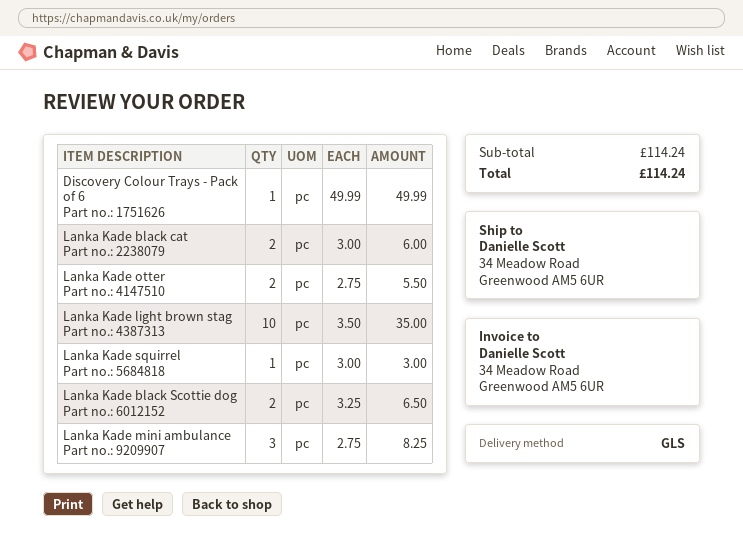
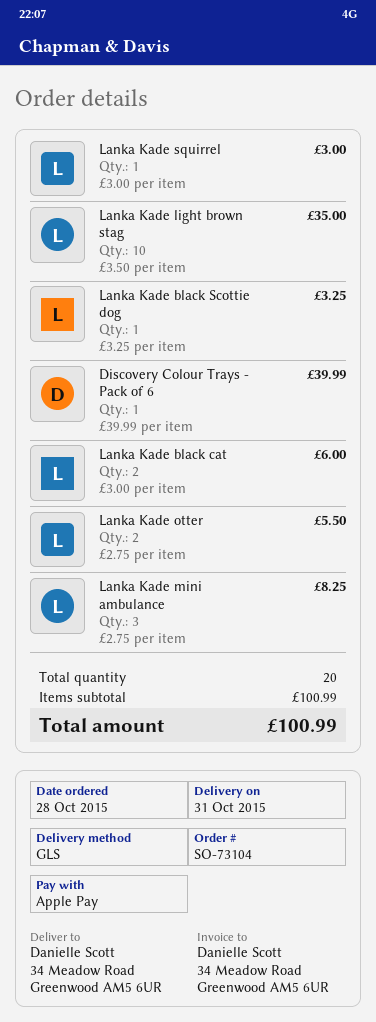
Discovery Colour Trays - Pack of 6: 1 x 49.99 = 49.99 -> 1 x 39.99 = 39.99
Lanka Kade black Scottie dog: 2 x 3.25 = 6.50 -> 1 x 3.25 = 3.25
subtotal: 114.24 -> 100.99
total: 114.24 -> 100.99

